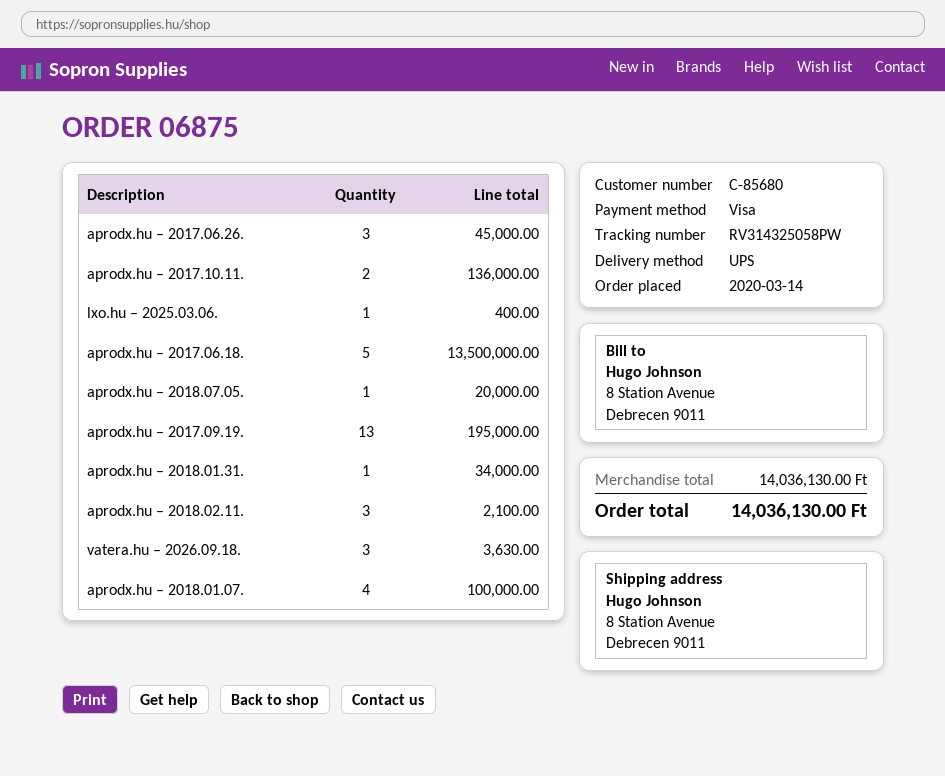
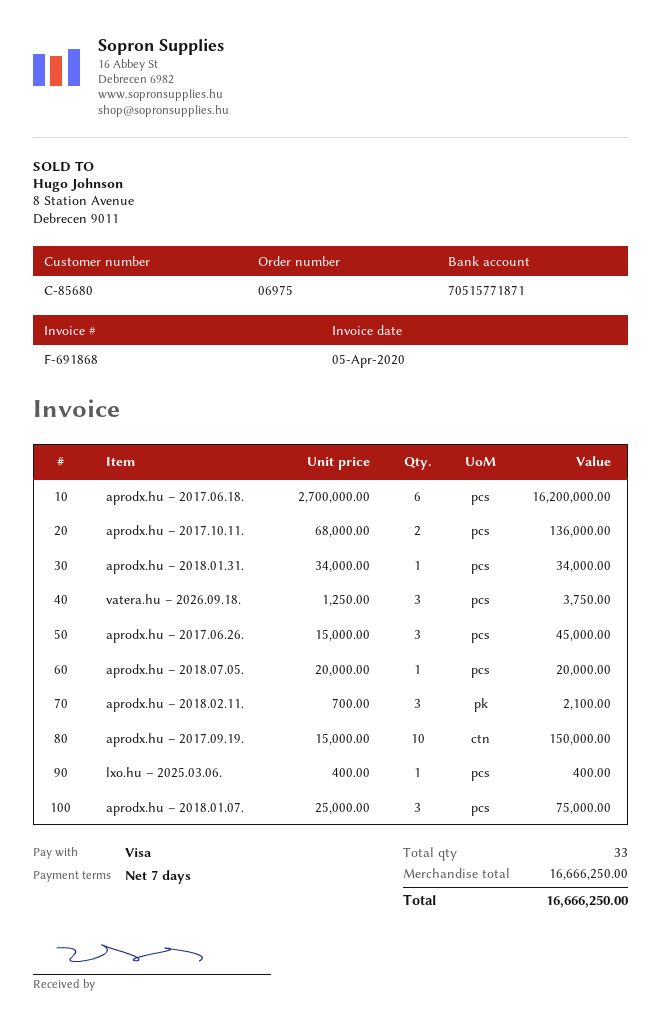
order number: 06875 -> 06975
aprodx.hu – 2017.06.18.: 5 for 13500000.00 -> 6 for 16200000.00
aprodx.hu – 2017.09.19.: 13 for 195000.00 -> 10 for 150000.00
vatera.hu – 2026.09.18.: 3 for 3630.00 -> 3 for 3750.00
aprodx.hu – 2018.01.07.: 4 for 100000.00 -> 3 for 75000.00
subtotal: 14036130.00 -> 16666250.00
total: 14036130.00 -> 16666250.00

